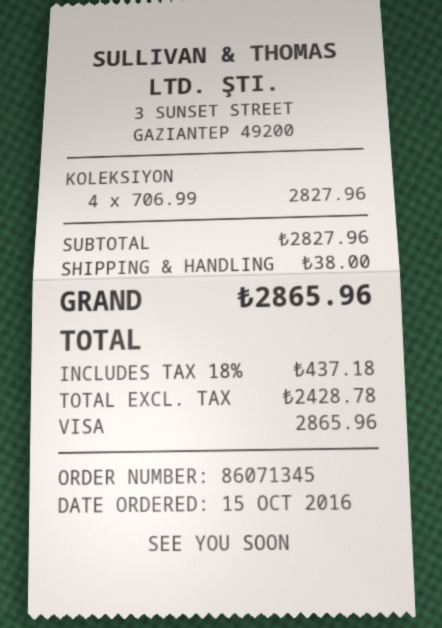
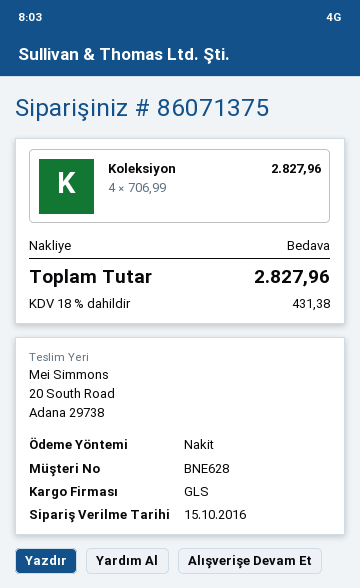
order number: 86071345 -> 86071375
payment method: Visa -> cash
shipping: 38.00 -> 0.00
tax: 18% = 437.18 -> 18% = 431.38
total: 2865.96 -> 2827.96

